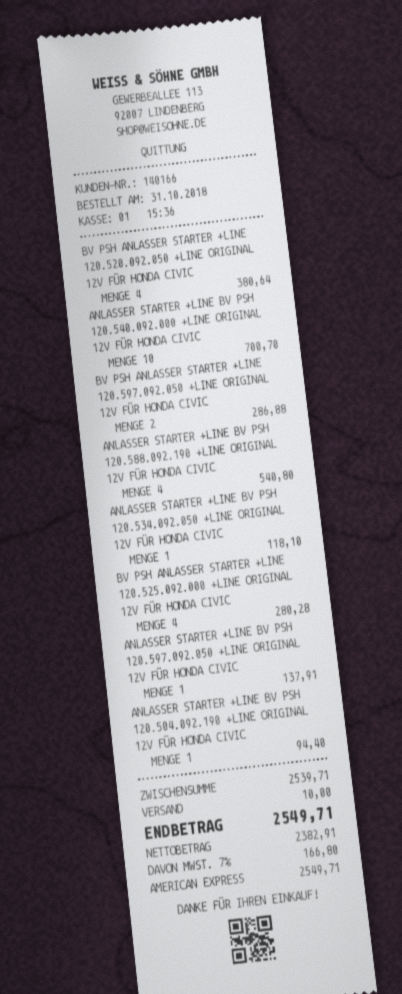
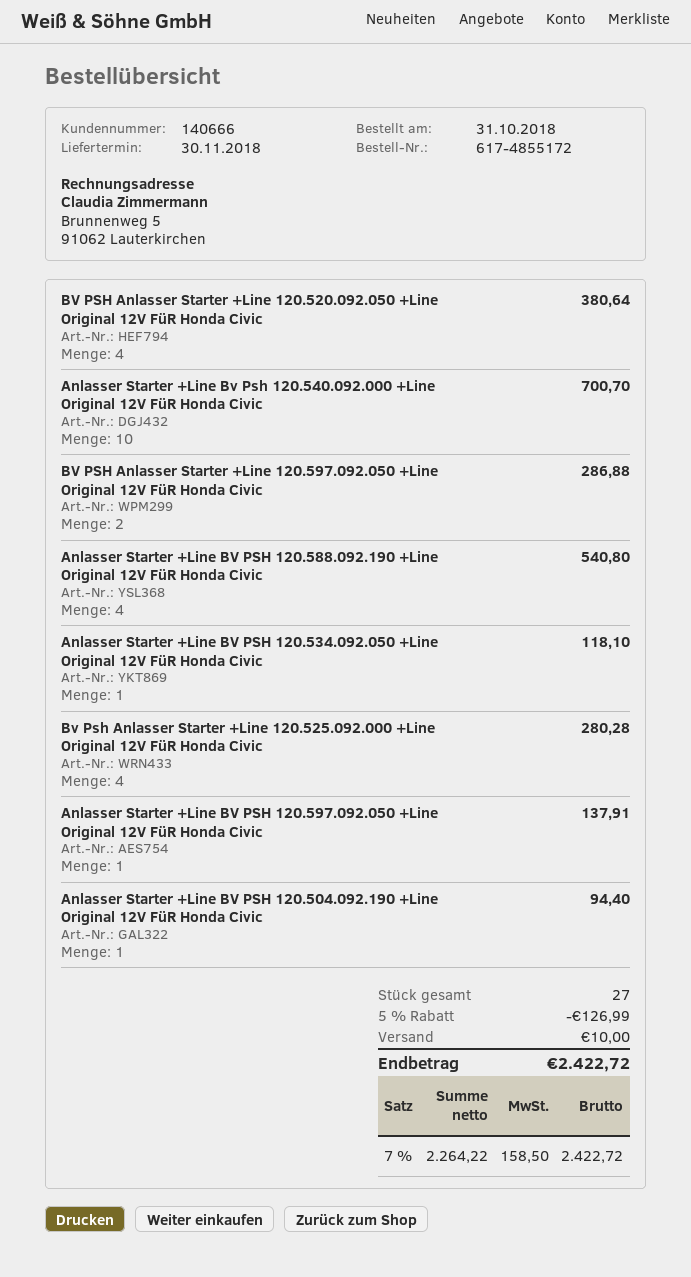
customer number: 140166 -> 140666
discount: none -> 5% = 126.99
net: 2382.91 -> 2264.22
tax: 7% = 166.80 -> 7% = 158.50
total: 2549.71 -> 2422.72

